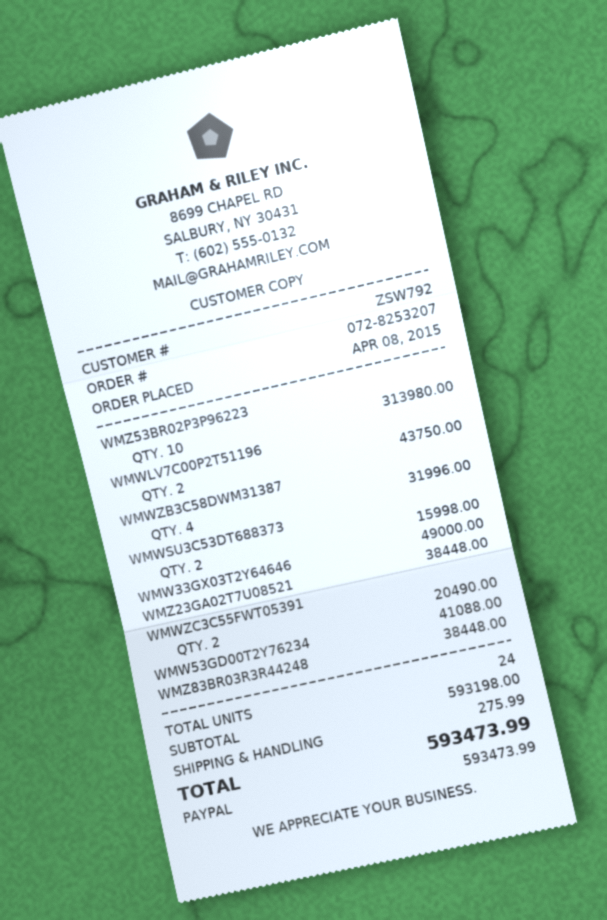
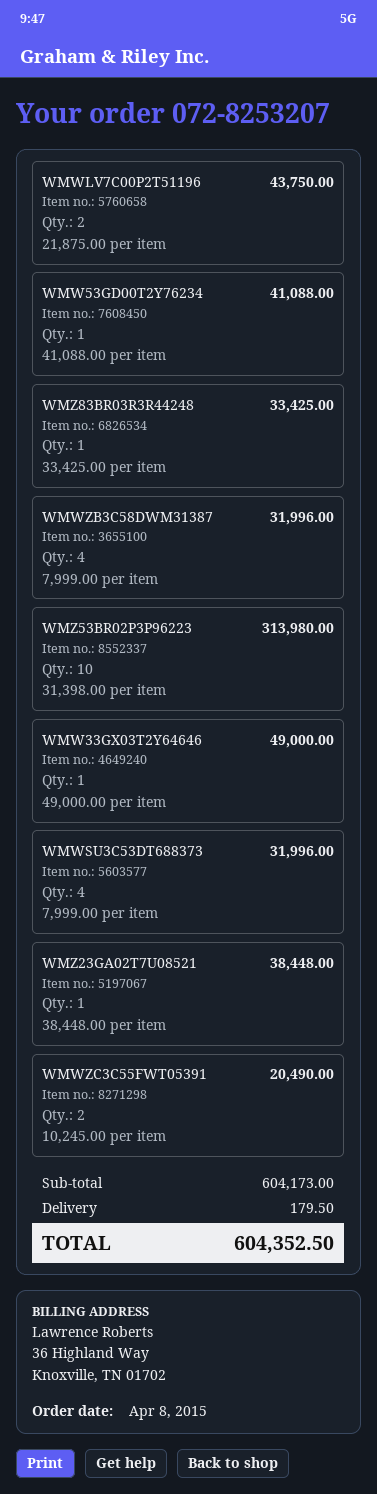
WMWSU3C53DT688373: 2 for 15998.00 -> 4 for 31996.00
WMZ83BR03R3R44248: 1 for 38448.00 -> 1 for 33425.00
subtotal: 593198.00 -> 604173.00
shipping: 275.99 -> 179.50
total: 593473.99 -> 604352.50

